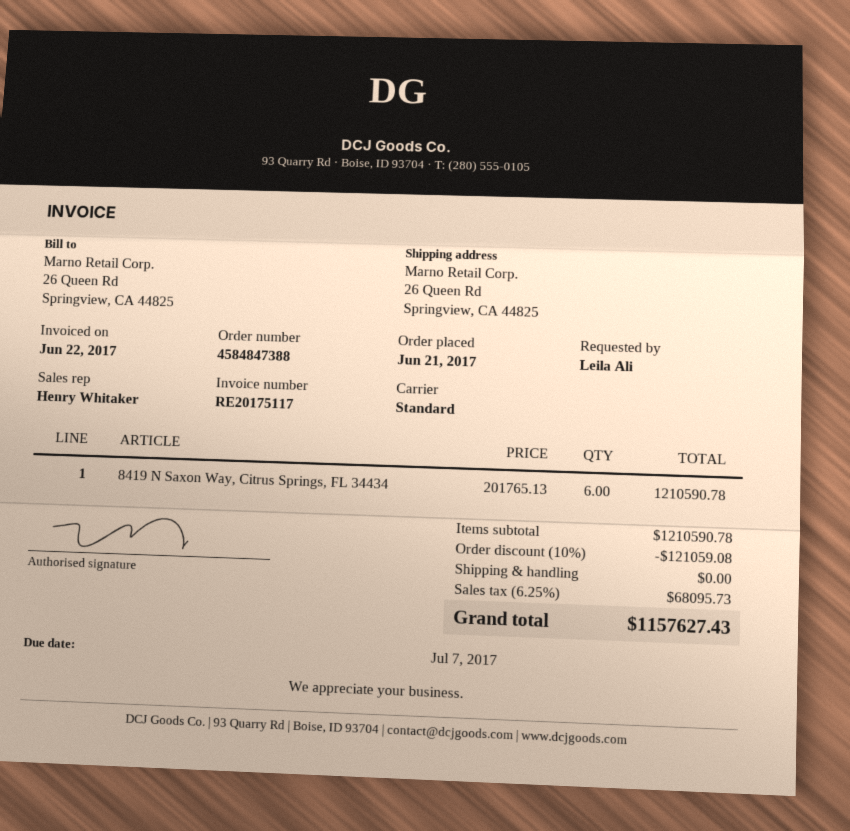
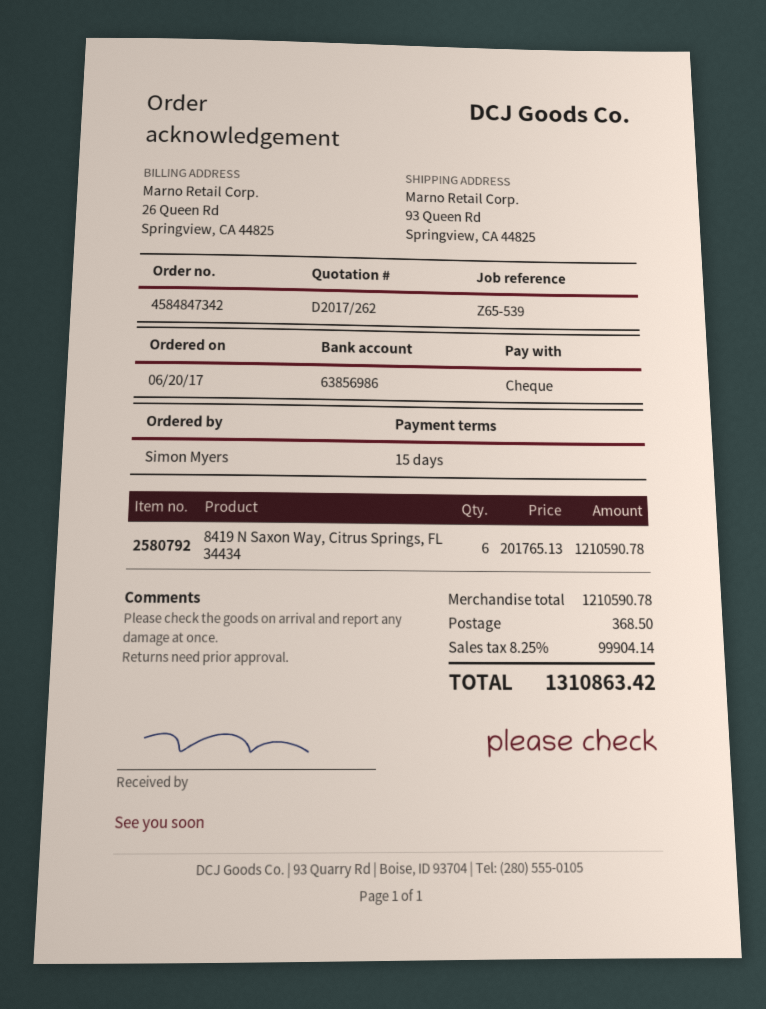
order number: 4584847388 -> 4584847342
order date: 2017-06-21 -> 2017-06-20
ordered by: Leila Ali -> Simon Myers
ship to: 26 Queen Rd, Springview, CA 44825 -> 93 Queen Rd, Springview, CA 44825
discount: 10% = 121059.08 -> none
shipping: 0.00 -> 368.50
tax: 6.25% = 68095.73 -> 8.25% = 99904.14
total: 1157627.43 -> 1310863.42

